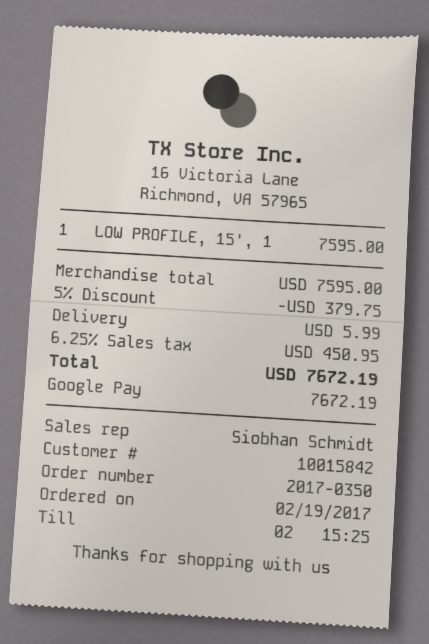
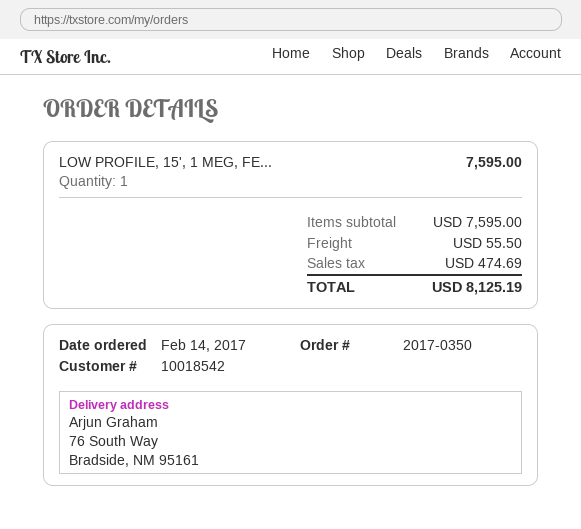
order date: 2017-02-19 -> 2017-02-14
customer number: 10015842 -> 10018542
discount: 5% = 379.75 -> none
shipping: 5.99 -> 55.50
tax: 450.95 -> 474.69
total: 7672.19 -> 8125.19

